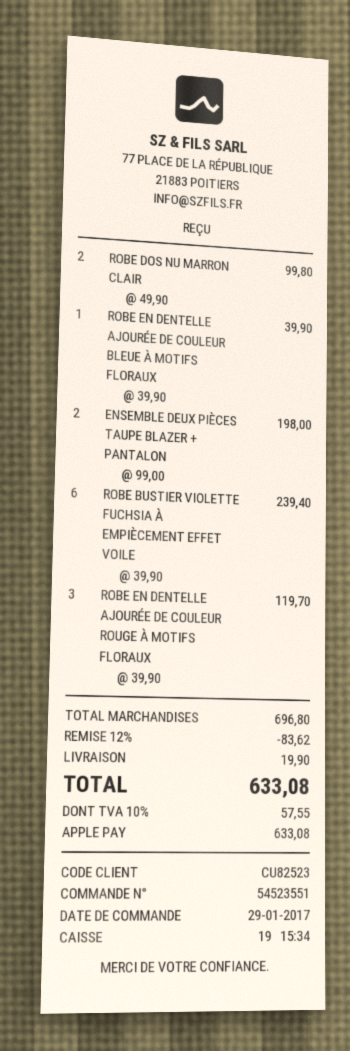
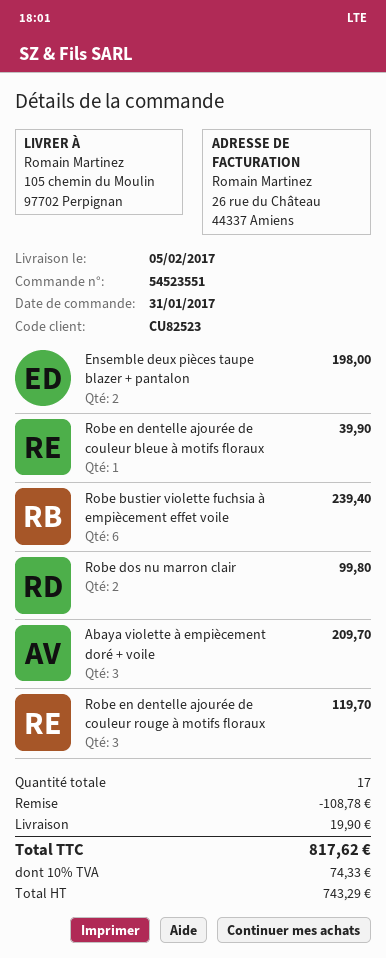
order date: 2017-01-29 -> 2017-01-31
Abaya violette à empiècement doré + voile: none -> 3 for 209.70
discount: 83.62 -> 108.78
tax: 10% = 57.55 -> 10% = 74.33
total: 633.08 -> 817.62

